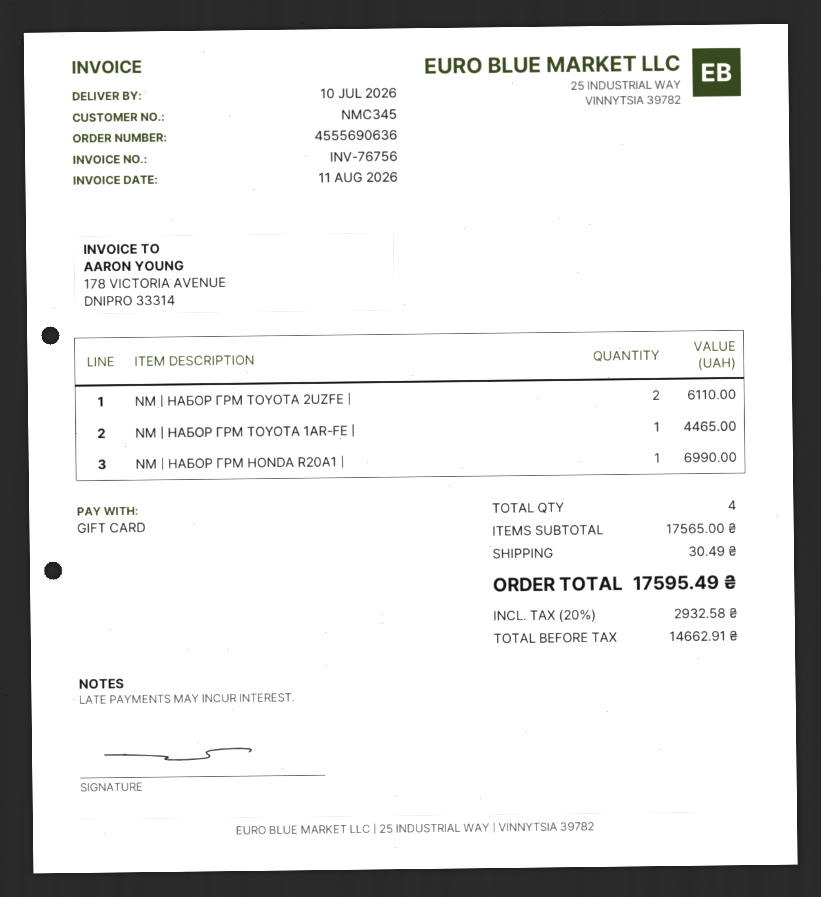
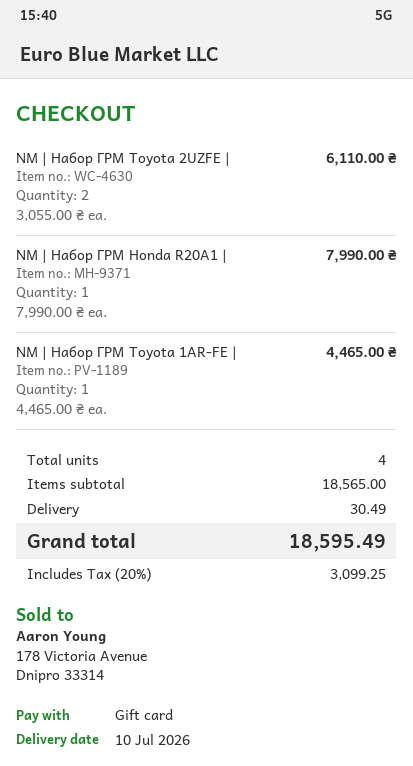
NM | НАБОР ГРМ HONDA R20A1 |: 1 for 6990.00 -> 1 for 7990.00
subtotal: 17565.00 -> 18565.00
tax: 20% = 2932.58 -> 20% = 3099.25
total: 17595.49 -> 18595.49

